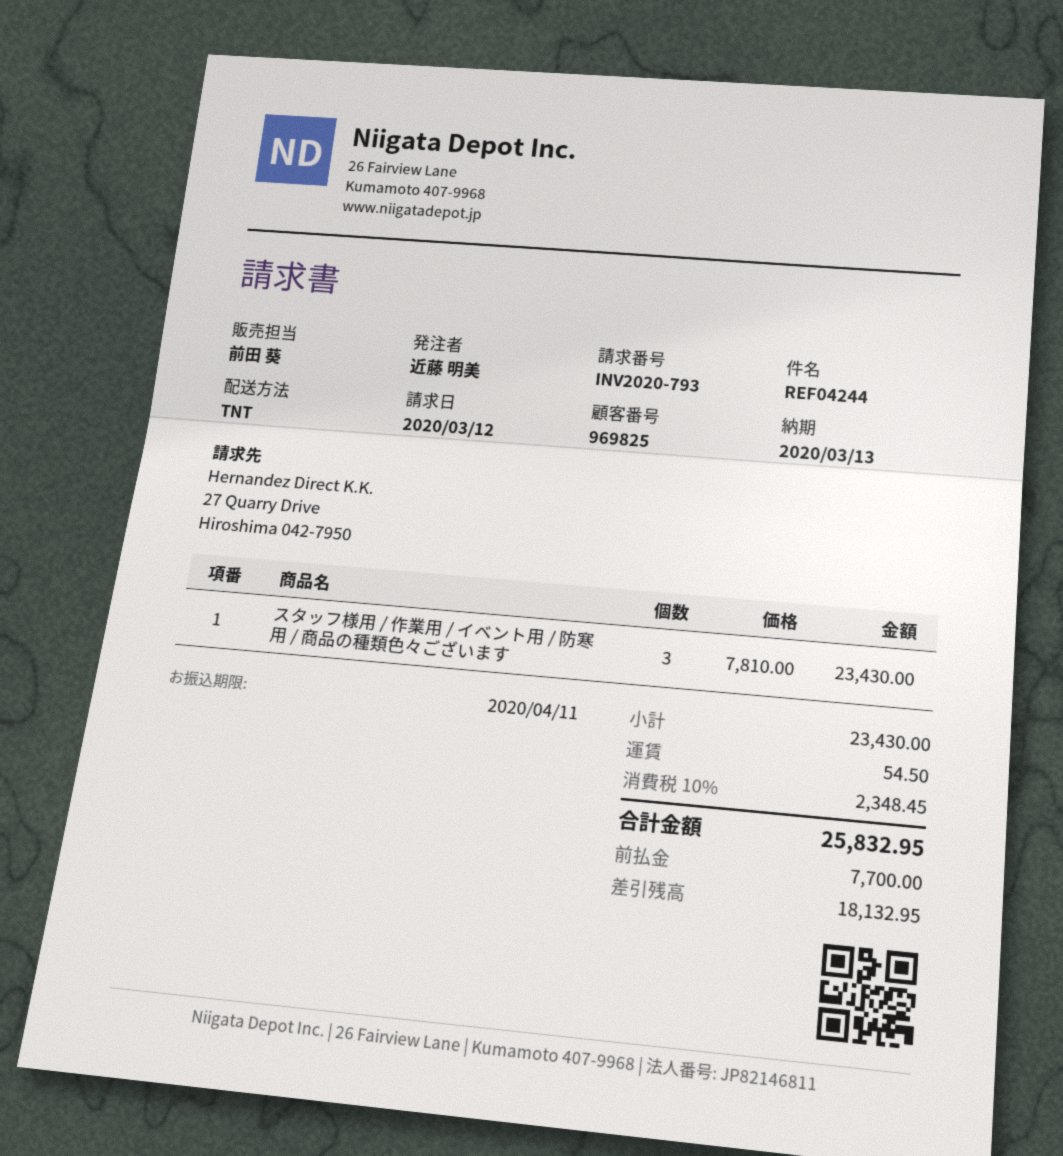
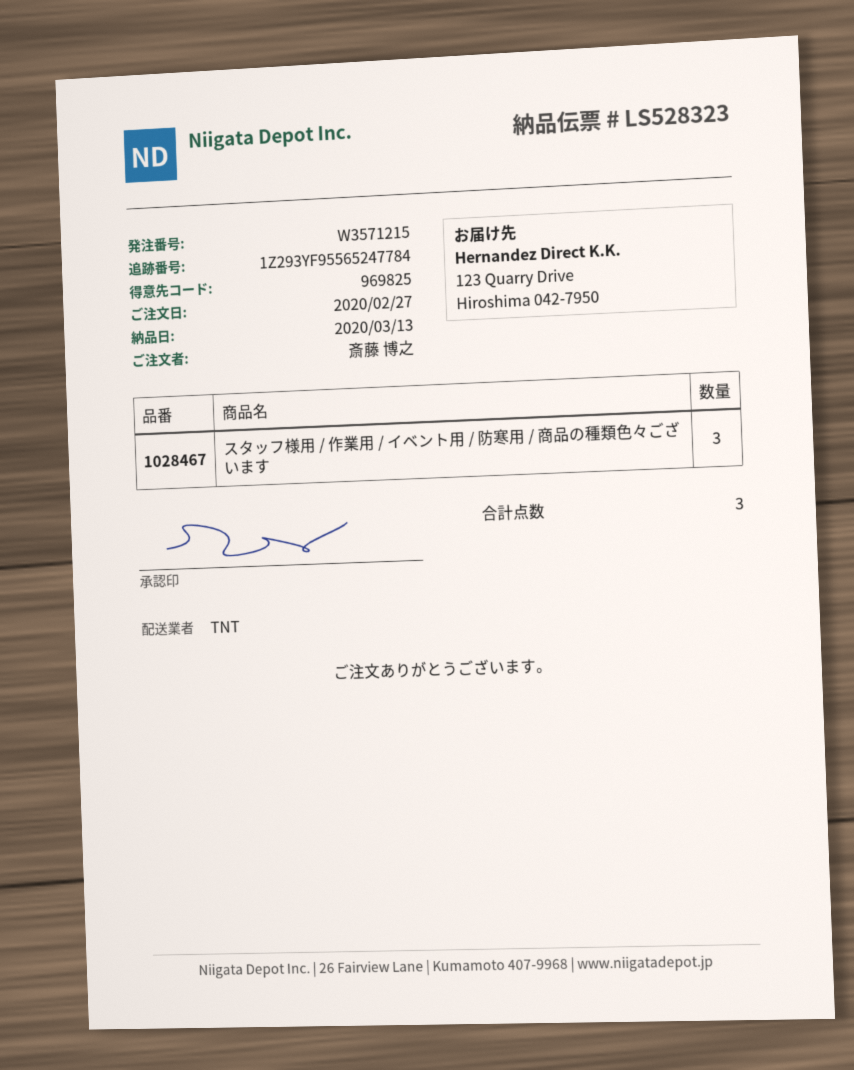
ordered by: 近藤 明美 -> 斎藤 博之

